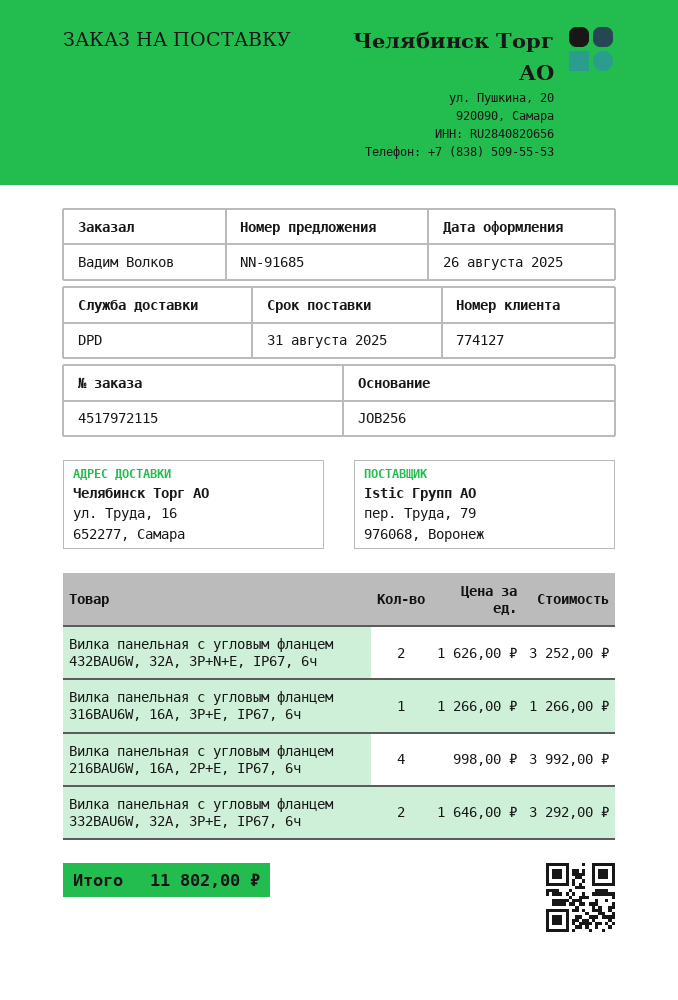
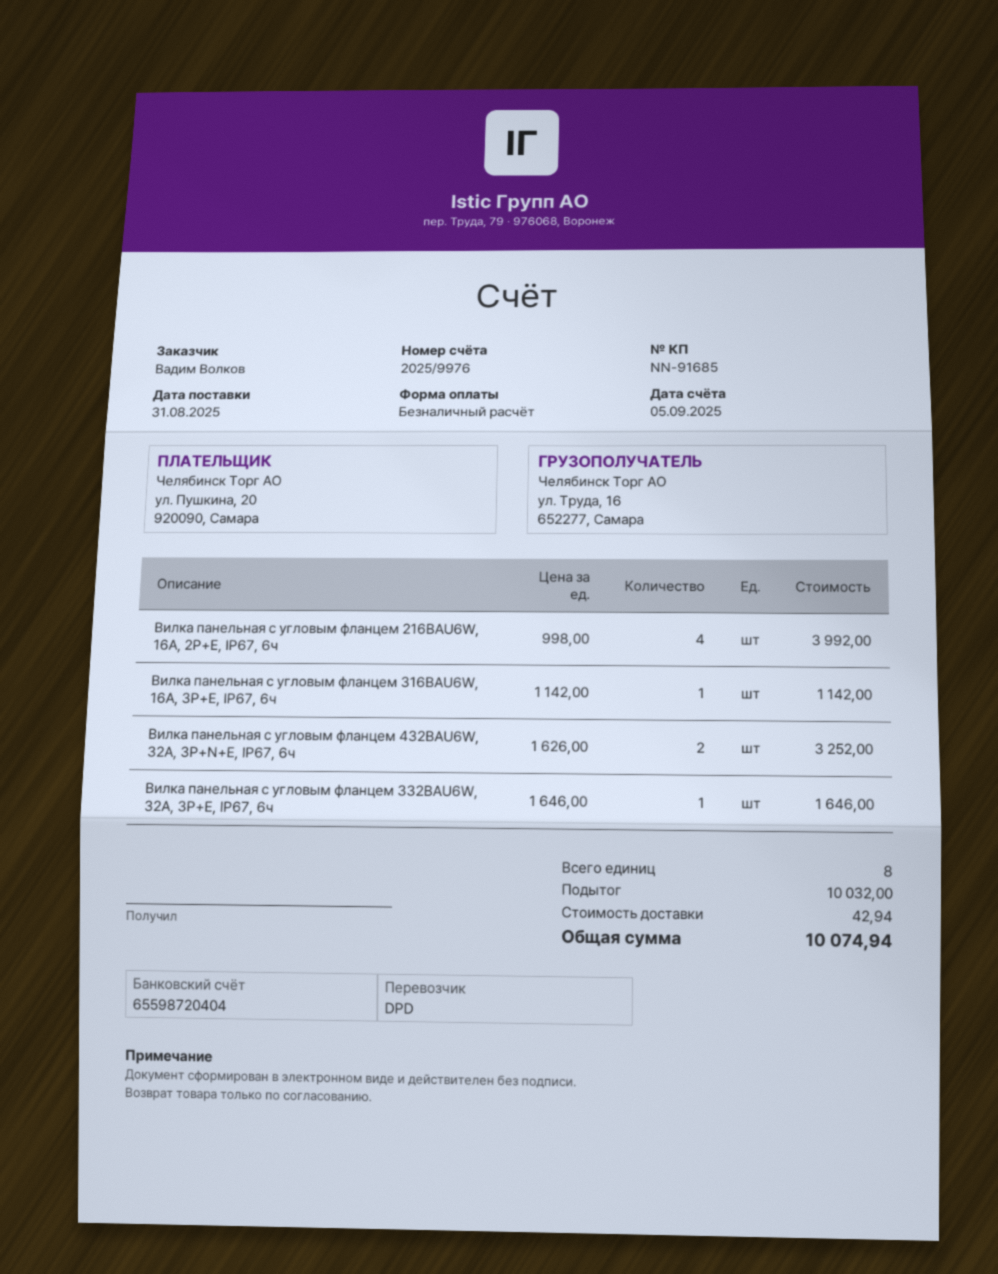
Вилка панельная с угловым фланцем 316BAU6W, 16A, 3P+E, IP67, 6ч: 1 x 1266.00 = 1266.00 -> 1 x 1142.00 = 1142.00
Вилка панельная с угловым фланцем 332BAU6W, 32A, 3P+E, IP67, 6ч: 2 x 1646.00 = 3292.00 -> 1 x 1646.00 = 1646.00
shipping: none -> 42.94
total: 11802.00 -> 10074.94

